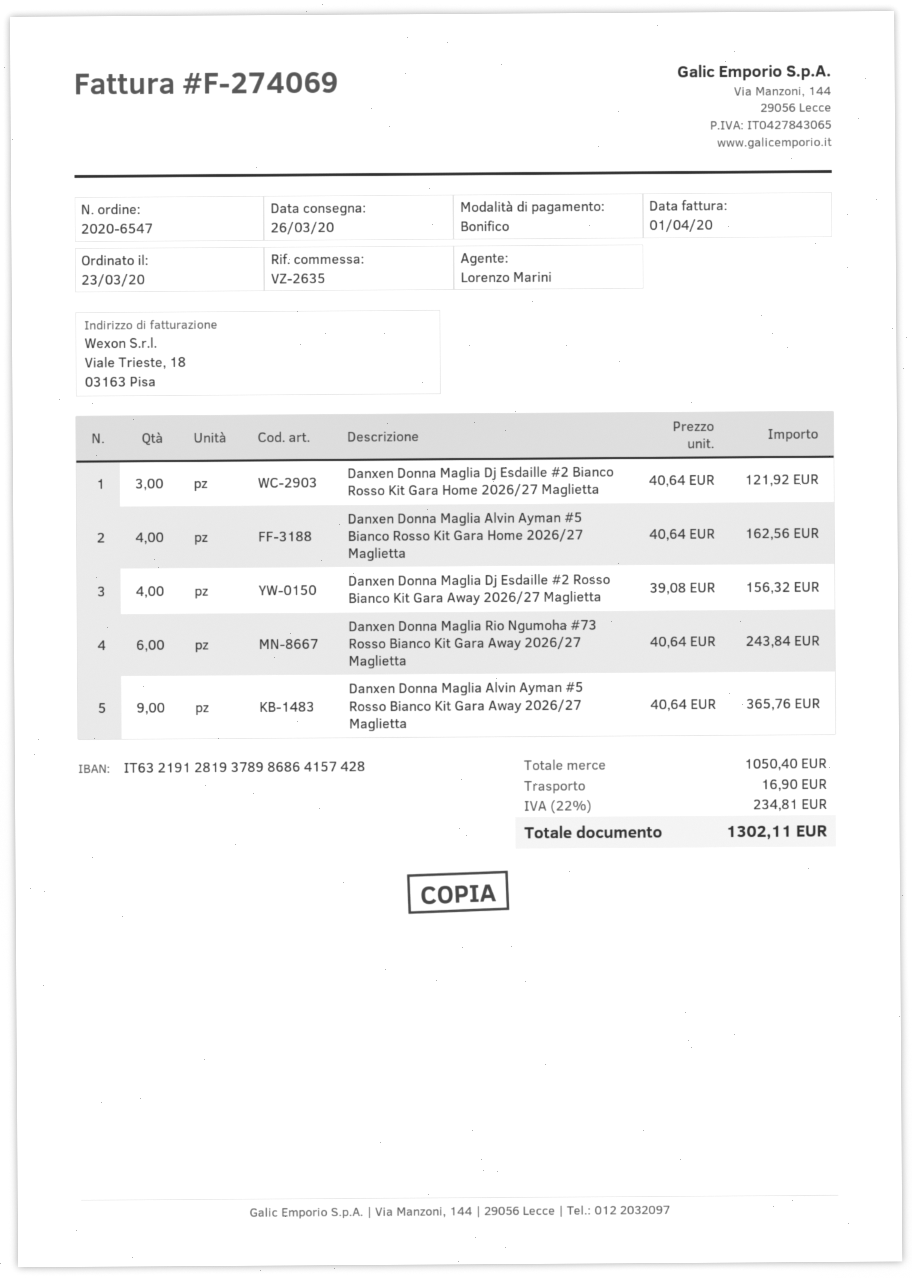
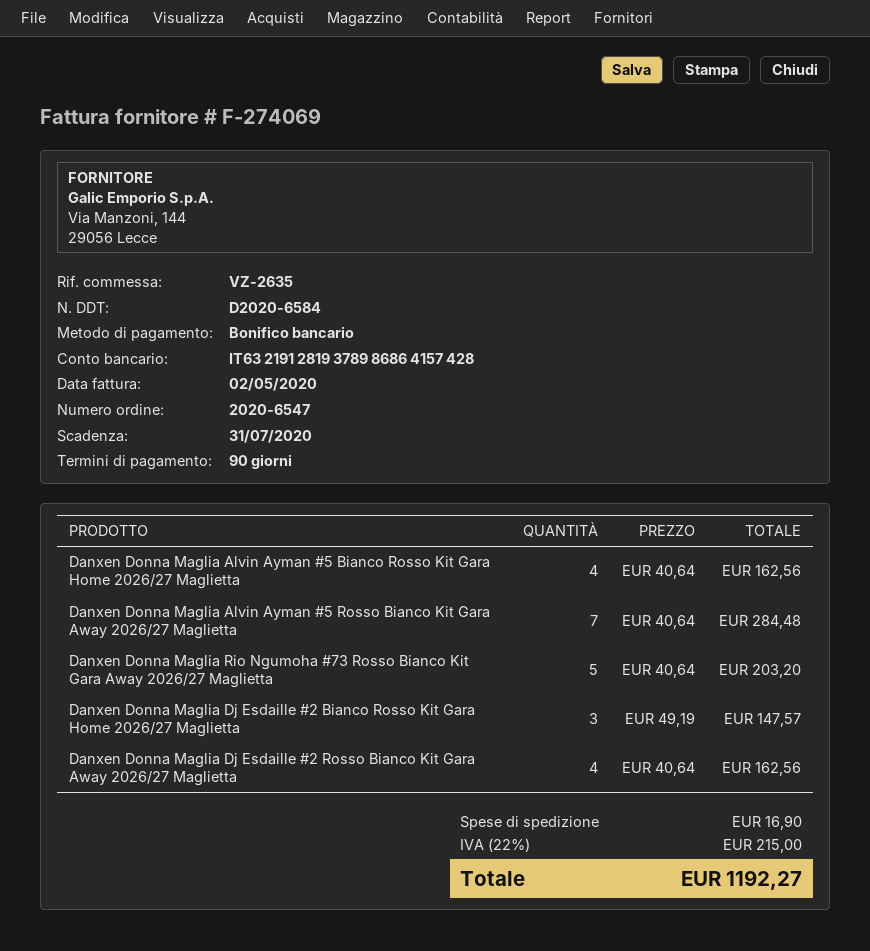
invoice date: 2020-04-01 -> 2020-05-02
Danxen Donna Maglia Dj Esdaille #2 Bianco Rosso Kit Gara Home 2026/27 Maglietta: 3 x 40.64 = 121.92 -> 3 x 49.19 = 147.57
Danxen Donna Maglia Dj Esdaille #2 Rosso Bianco Kit Gara Away 2026/27 Maglietta: 4 x 39.08 = 156.32 -> 4 x 40.64 = 162.56
Danxen Donna Maglia Rio Ngumoha #73 Rosso Bianco Kit Gara Away 2026/27 Maglietta: 6 x 40.64 = 243.84 -> 5 x 40.64 = 203.20
Danxen Donna Maglia Alvin Ayman #5 Rosso Bianco Kit Gara Away 2026/27 Maglietta: 9 x 40.64 = 365.76 -> 7 x 40.64 = 284.48
tax: 22% = 234.81 -> 22% = 215.00
total: 1302.11 -> 1192.27

